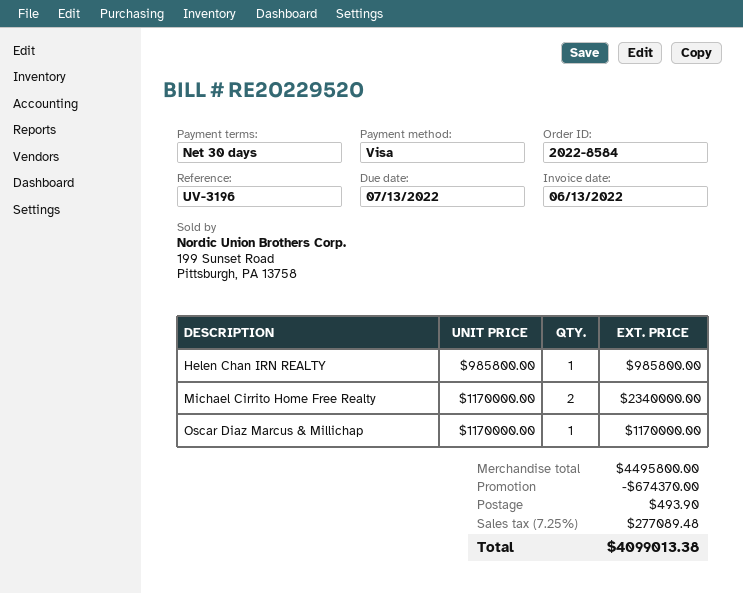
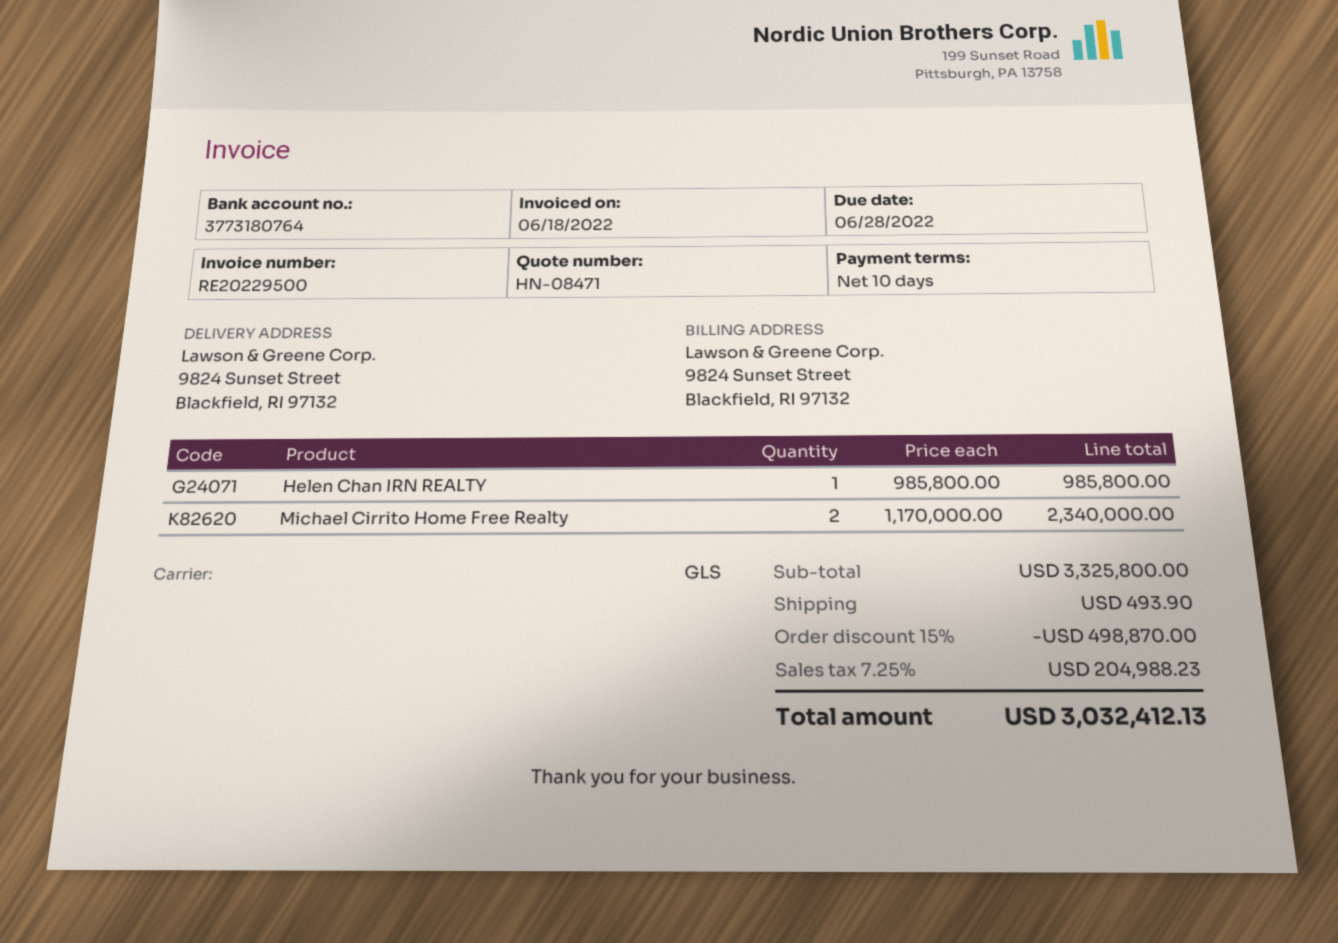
invoice number: RE20229520 -> RE20229500
invoice date: 2022-06-13 -> 2022-06-18
payment terms: 30 days -> 10 days
due date: 2022-07-13 -> 2022-06-28
Oscar Diaz Marcus & Millichap: 1 x 1170000.00 = 1170000.00 -> none
subtotal: 4495800.00 -> 3325800.00
discount: 674370.00 -> 498870.00
tax: 7.25% = 277089.48 -> 7.25% = 204988.23
total: 4099013.38 -> 3032412.13

